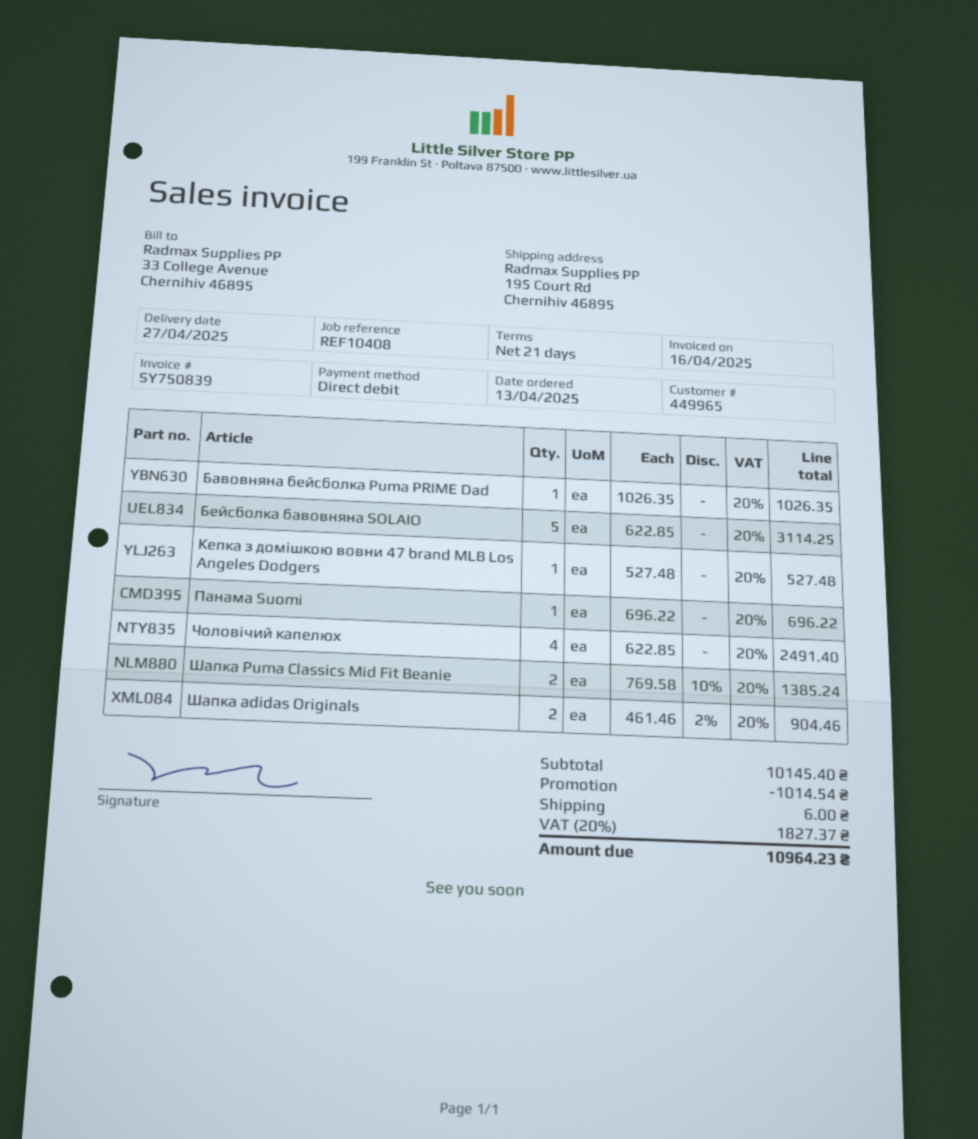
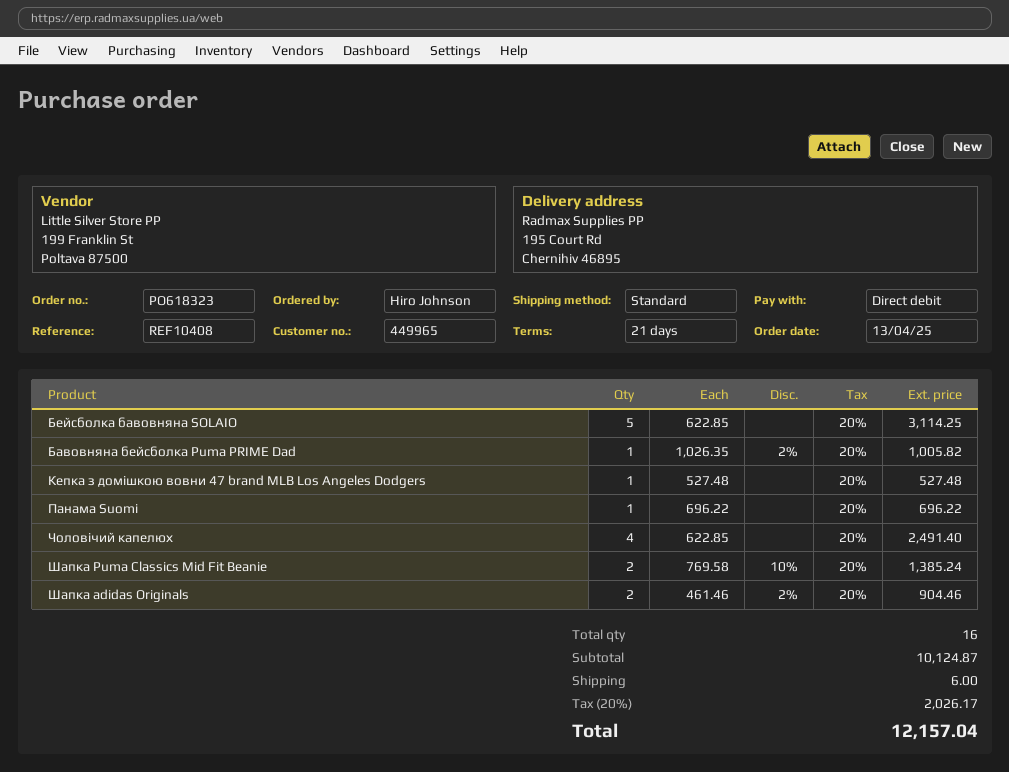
Бавовняна бейсболка Puma PRIME Dad: 1 x 1026.35 = 1026.35 -> 1 x 1026.35 - 2% = 1005.82
subtotal: 10145.40 -> 10124.87
discount: 1014.54 -> none
tax: 20% = 1827.37 -> 20% = 2026.17
total: 10964.23 -> 12157.04

